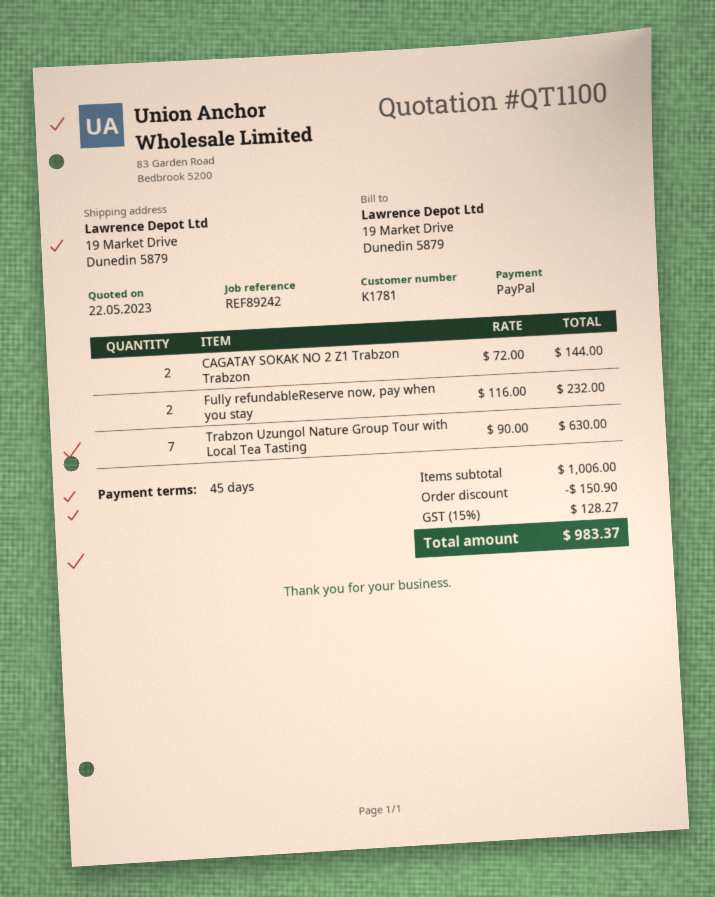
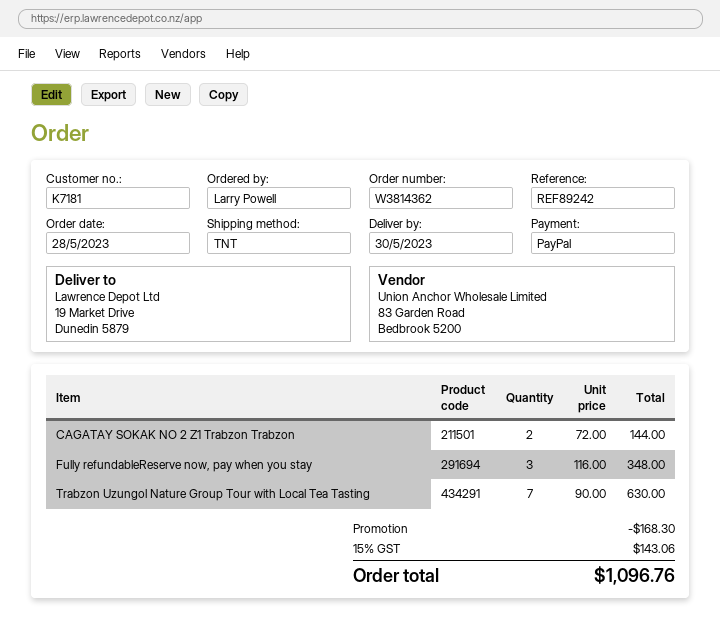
customer number: K1781 -> K7181
Fully refundableReserve now, pay when you stay: 2 x 116.00 = 232.00 -> 3 x 116.00 = 348.00
discount: 150.90 -> 168.30
tax: 15% = 128.27 -> 15% = 143.06
total: 983.37 -> 1096.76

